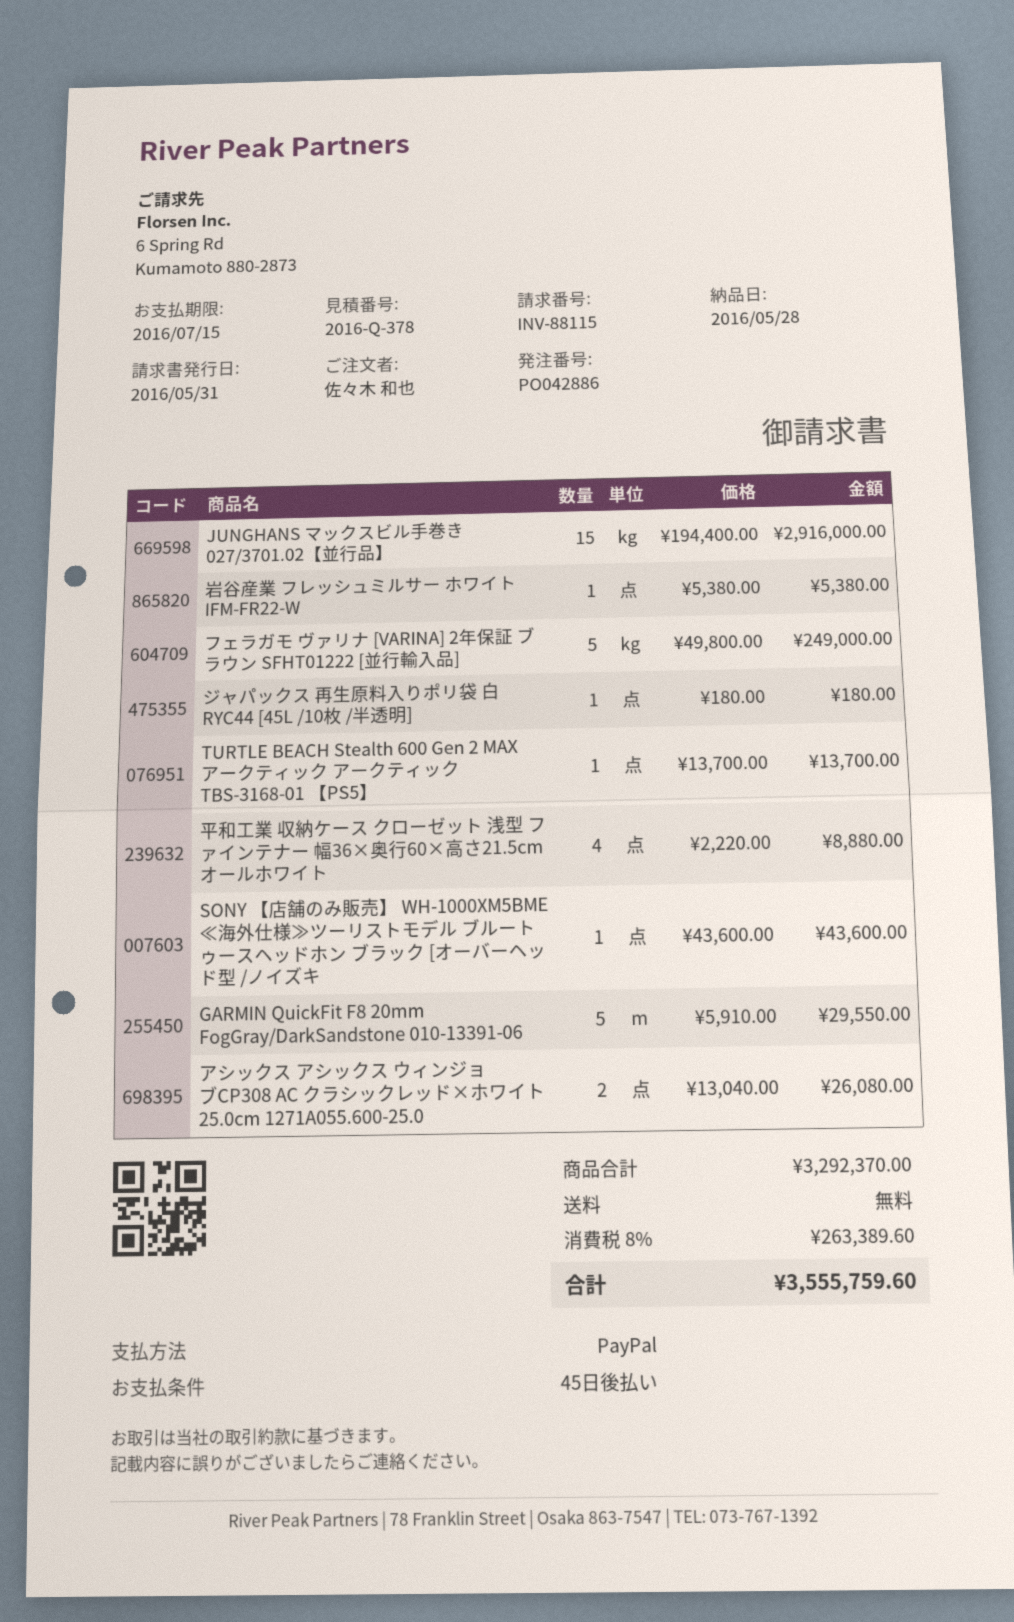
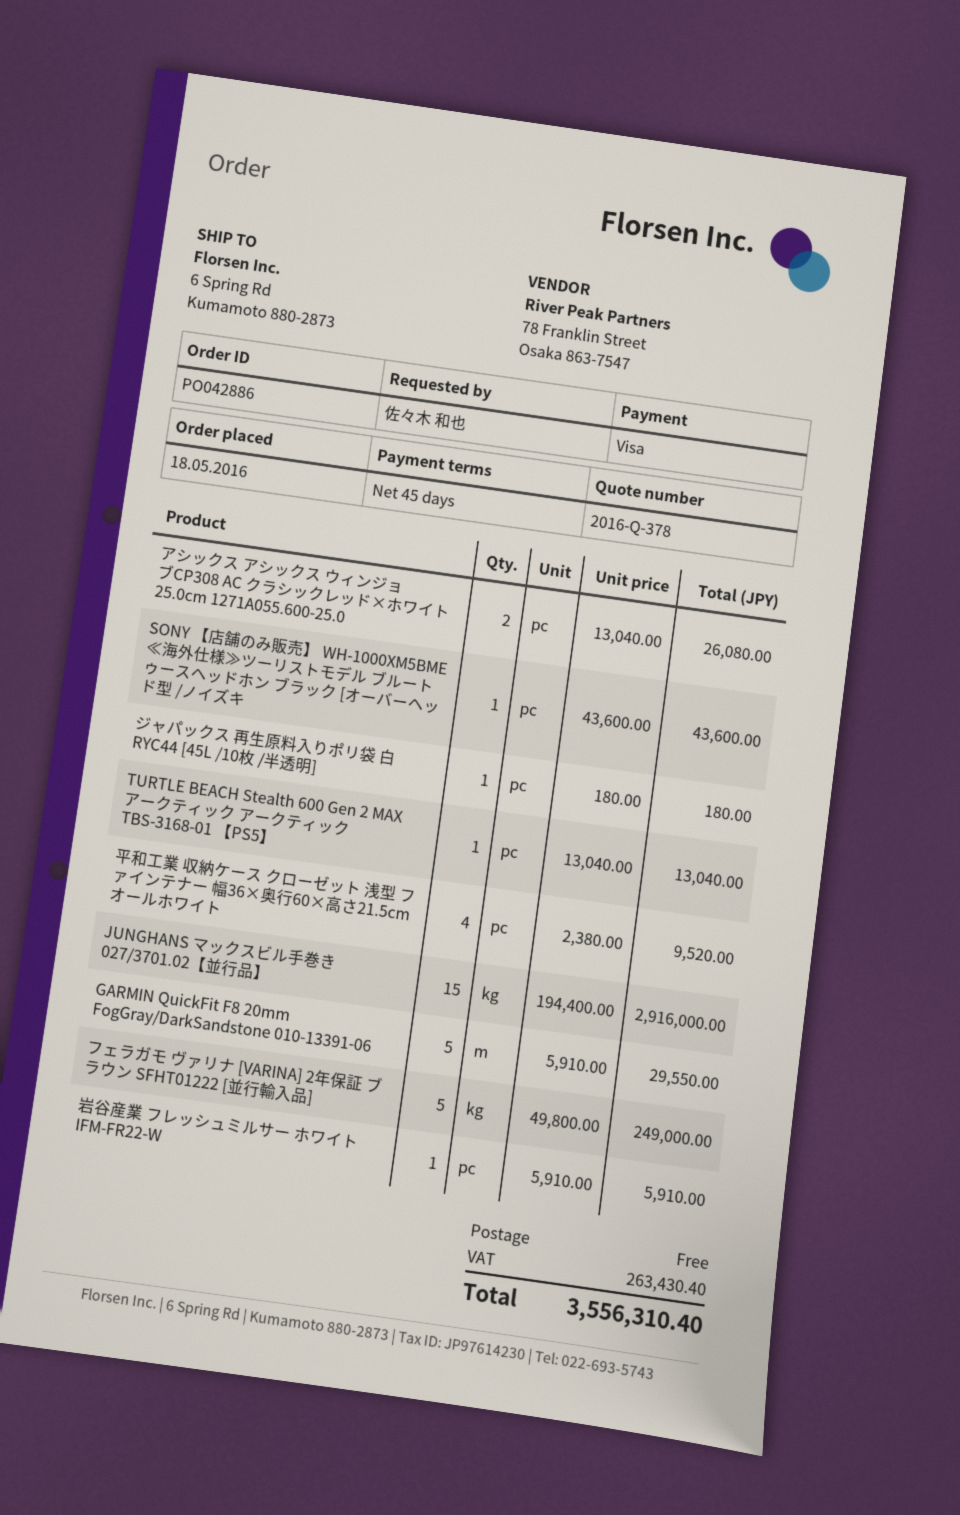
payment method: PayPal -> Visa
岩谷産業 フレッシュミルサー ホワイト IFM-FR22-W: 1 x 5380.00 = 5380.00 -> 1 x 5910.00 = 5910.00
TURTLE BEACH Stealth 600 Gen 2 MAX アークティック アークティック TBS-3168-01 【PS5】: 1 x 13700.00 = 13700.00 -> 1 x 13040.00 = 13040.00
平和工業 収納ケース クローゼット 浅型 ファインテナー 幅36×奥行60×高さ21.5cm オールホワイト: 4 x 2220.00 = 8880.00 -> 4 x 2380.00 = 9520.00
tax: 263389.60 -> 263430.40
total: 3555759.60 -> 3556310.40

